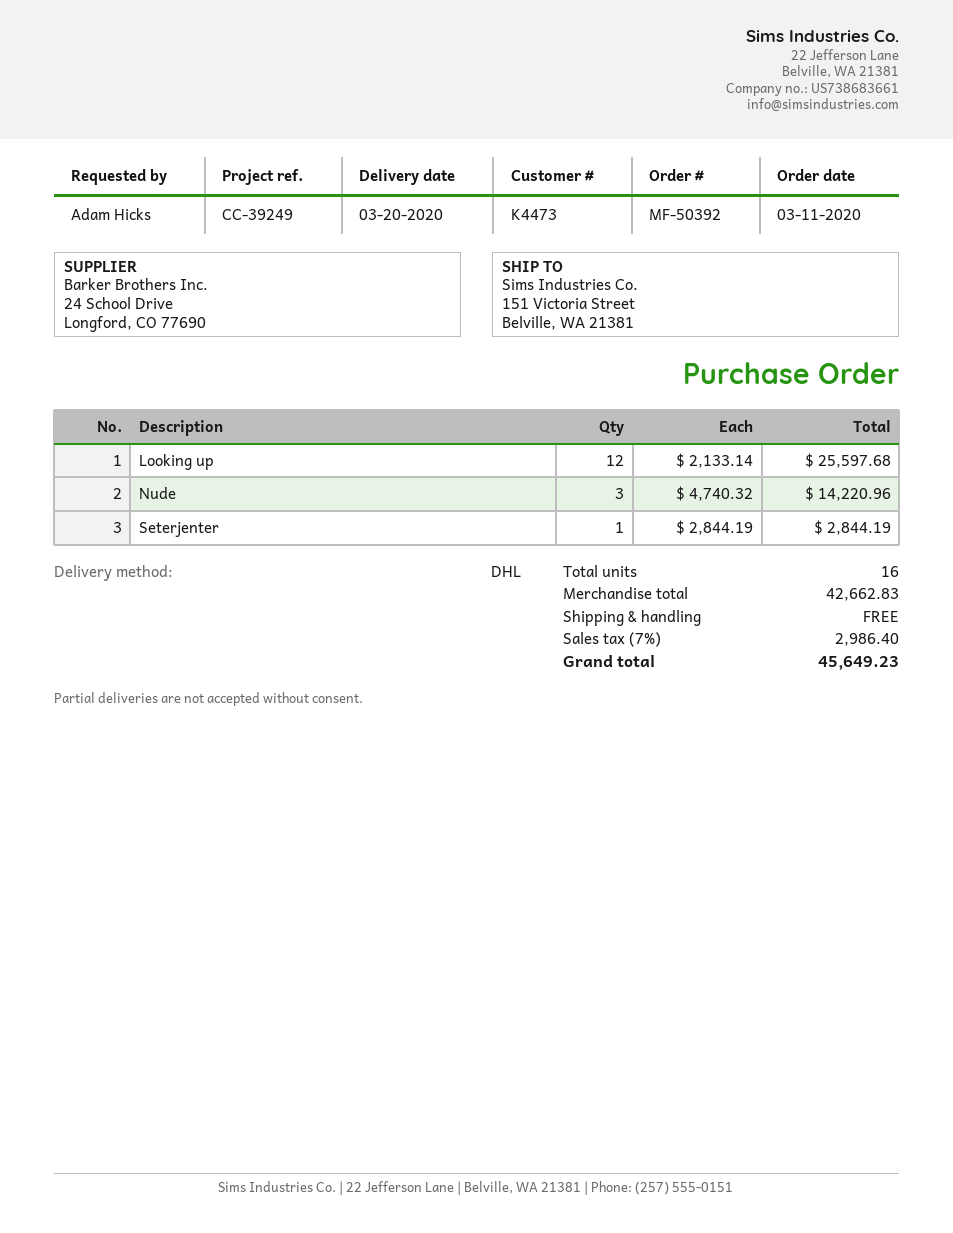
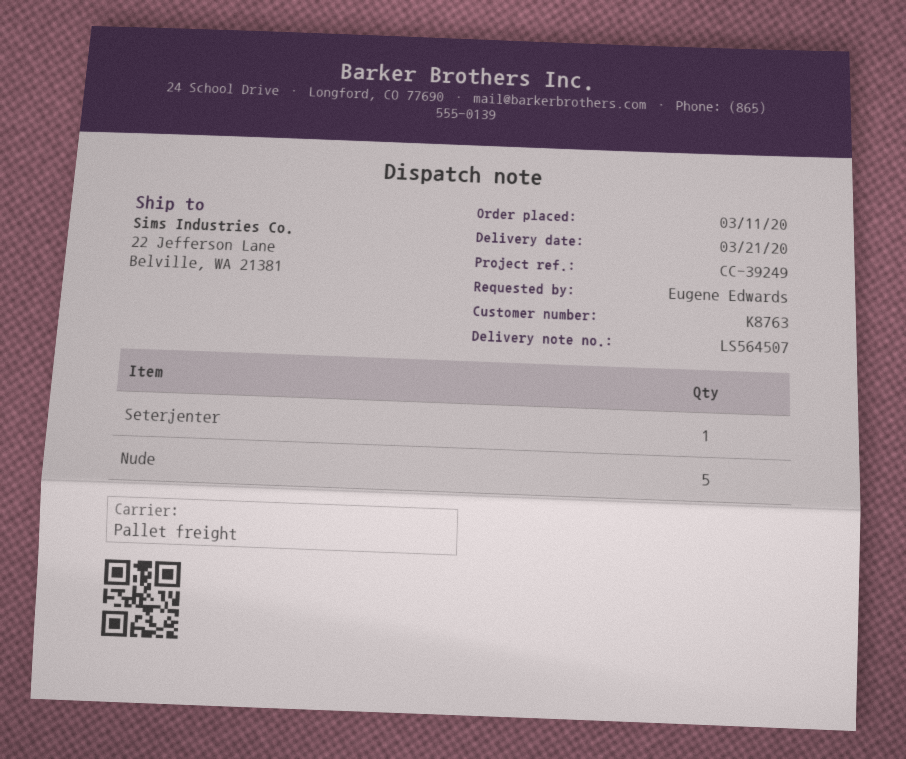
delivery date: 2020-03-20 -> 2020-03-21
customer number: K4473 -> K8763
ordered by: Adam Hicks -> Eugene Edwards
shipping method: DHL -> pallet freight
ship to: 151 Victoria Street, Belville, WA 21381 -> 22 Jefferson Lane, Belville, WA 21381
Looking up: 12 -> none
Nude: 3 -> 5

